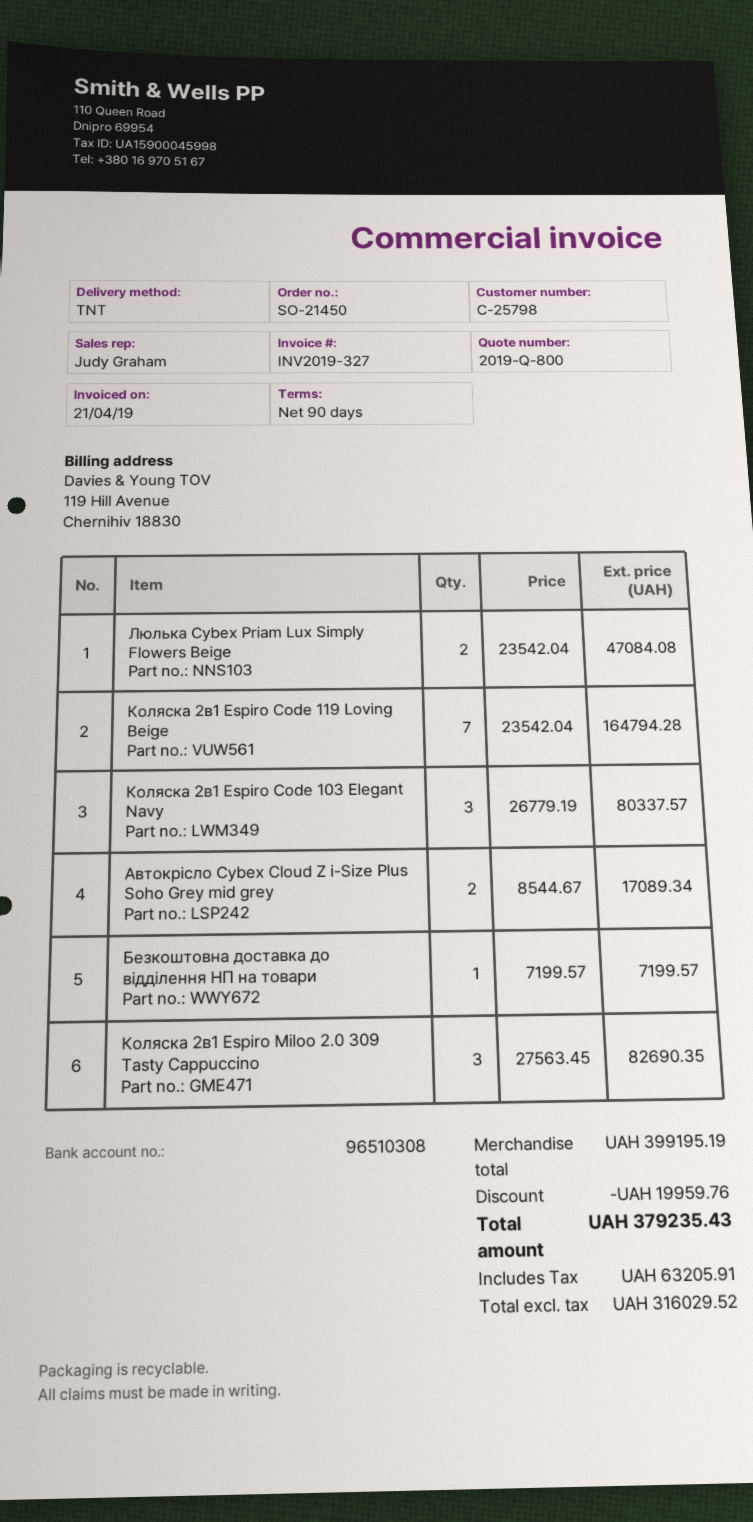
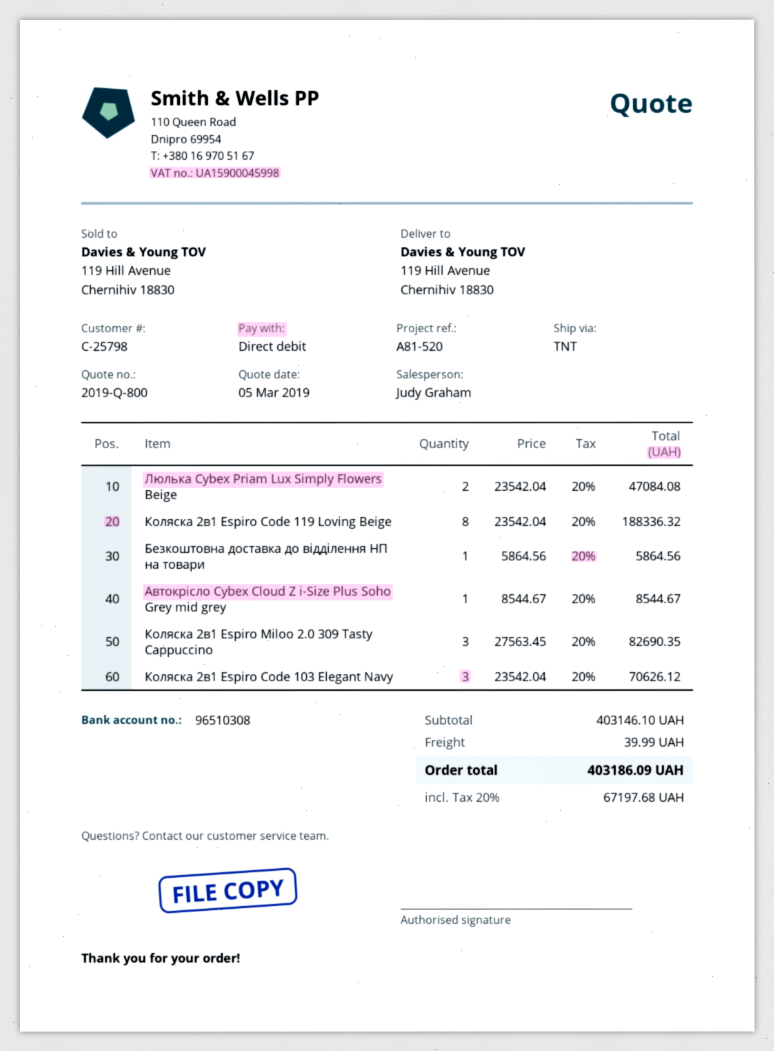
Коляска 2в1 Espiro Code 119 Loving Beige: 7 x 23542.04 = 164794.28 -> 8 x 23542.04 = 188336.32
Коляска 2в1 Espiro Code 103 Elegant Navy: 3 x 26779.19 = 80337.57 -> 3 x 23542.04 = 70626.12
Автокрісло Cybex Cloud Z i-Size Plus Soho Grey mid grey: 2 x 8544.67 = 17089.34 -> 1 x 8544.67 = 8544.67
Безкоштовна доставка до відділення НП на товари: 1 x 7199.57 = 7199.57 -> 1 x 5864.56 = 5864.56
subtotal: 399195.19 -> 403146.10
discount: 19959.76 -> none
shipping: none -> 39.99
tax: 63205.91 -> 67197.68
total: 379235.43 -> 403186.09

